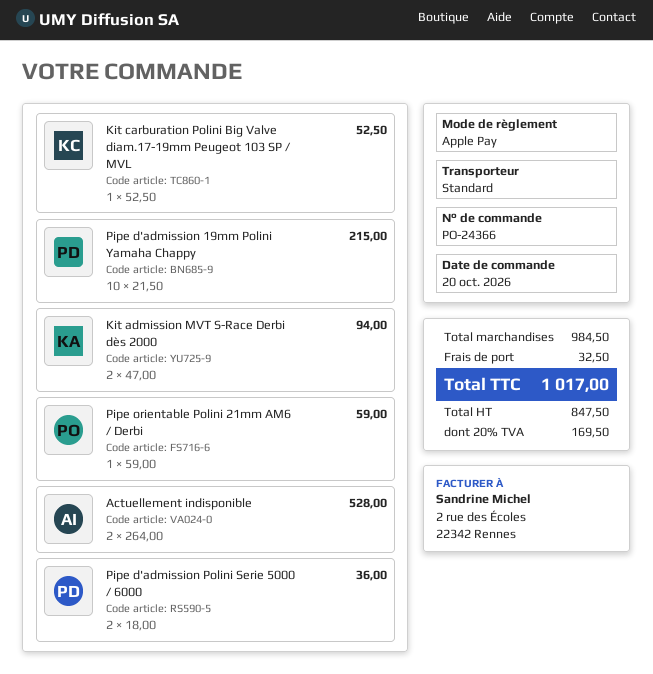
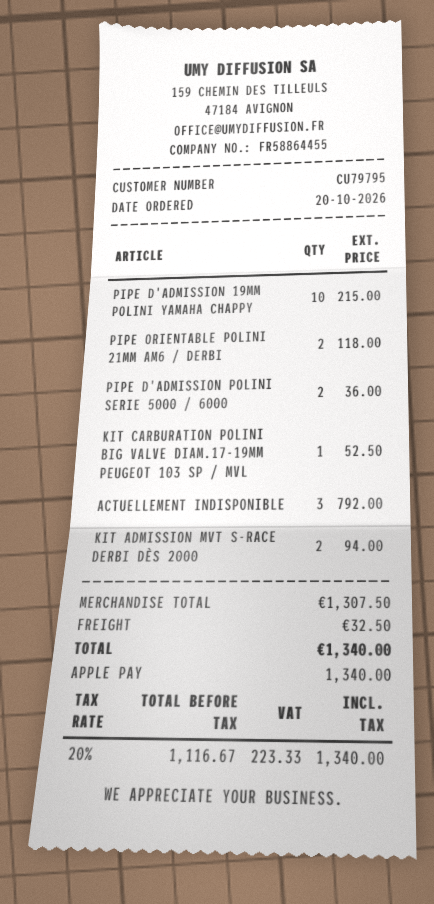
Pipe orientable Polini 21mm AM6 / Derbi: 1 for 59.00 -> 2 for 118.00
Actuellement indisponible: 2 for 528.00 -> 3 for 792.00
subtotal: 984.50 -> 1307.50
net: 847.50 -> 1116.67
tax: 20% = 169.50 -> 20% = 223.33
total: 1017.00 -> 1340.00

